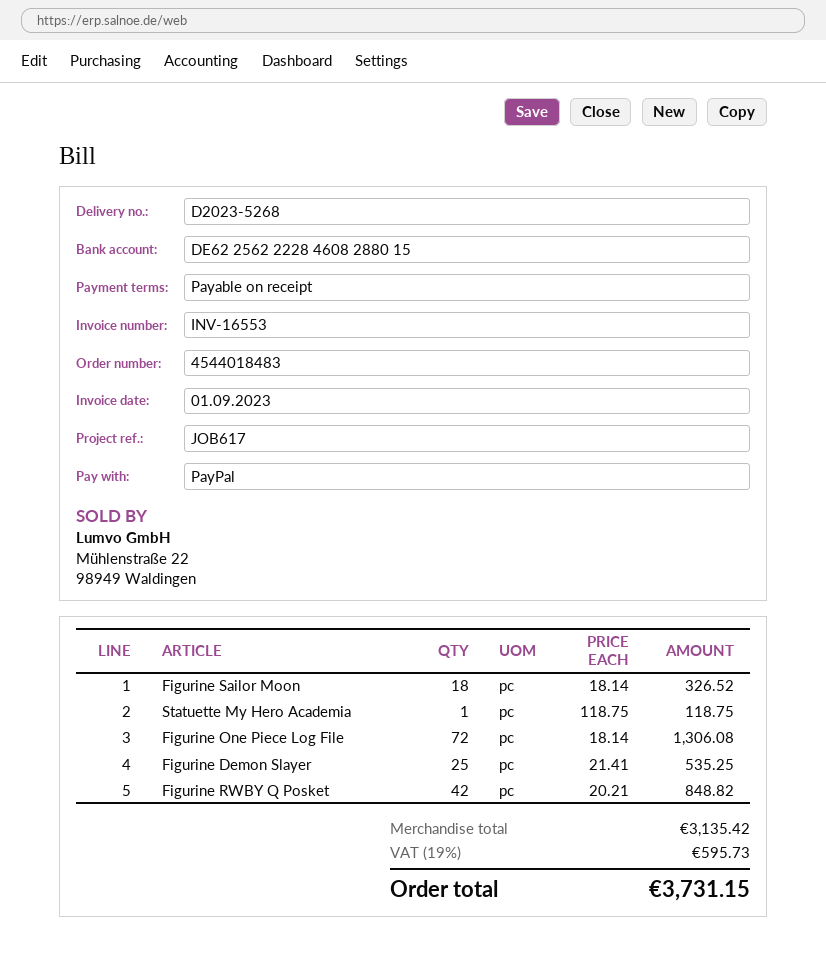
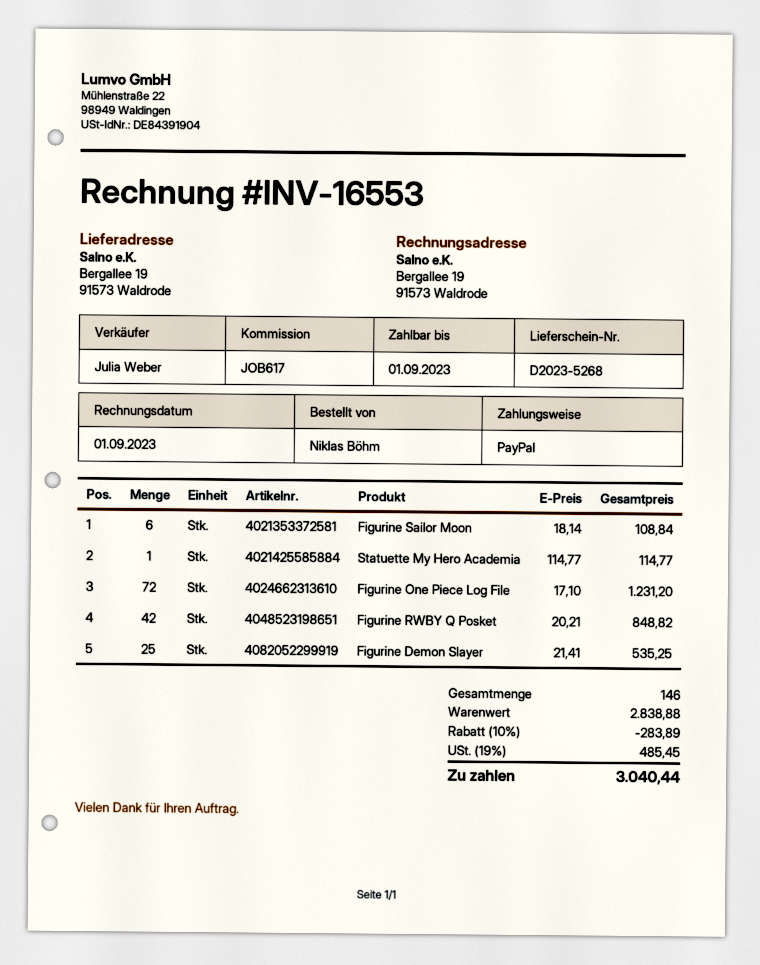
Figurine Sailor Moon: 18 x 18.14 = 326.52 -> 6 x 18.14 = 108.84
Statuette My Hero Academia: 1 x 118.75 = 118.75 -> 1 x 114.77 = 114.77
Figurine One Piece Log File: 72 x 18.14 = 1306.08 -> 72 x 17.10 = 1231.20
subtotal: 3135.42 -> 2838.88
discount: none -> 10% = 283.89
tax: 19% = 595.73 -> 19% = 485.45
total: 3731.15 -> 3040.44

